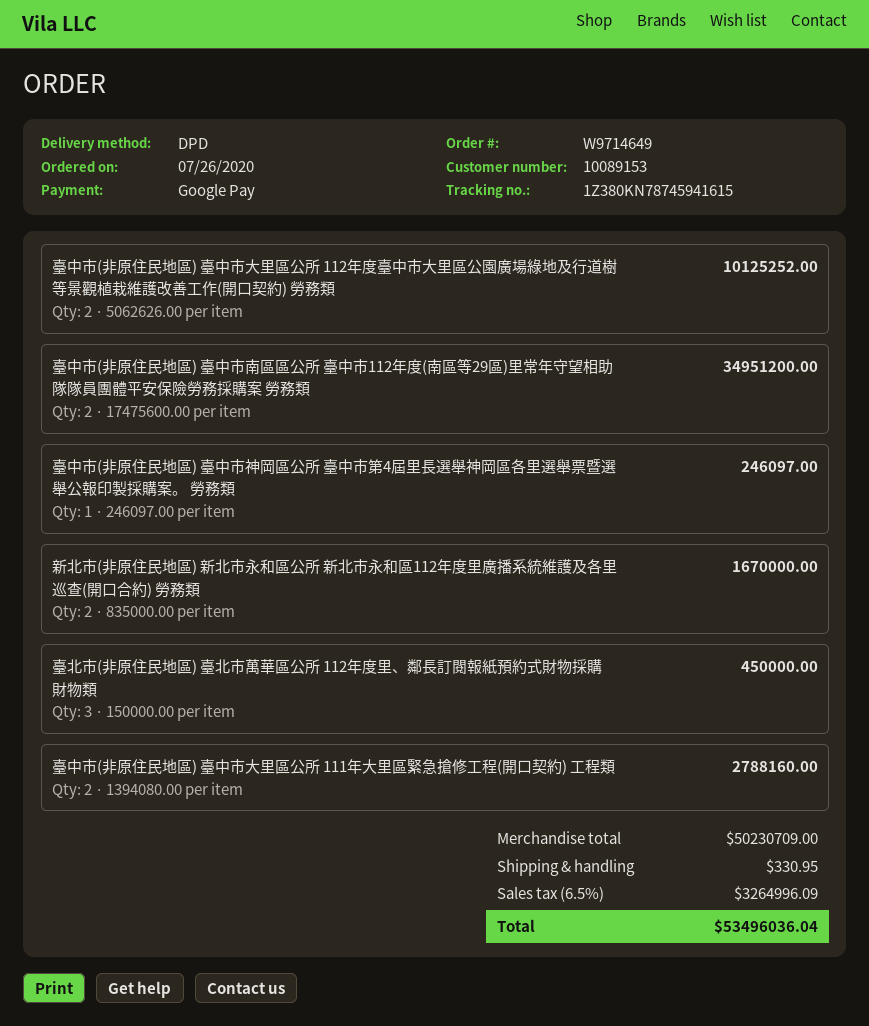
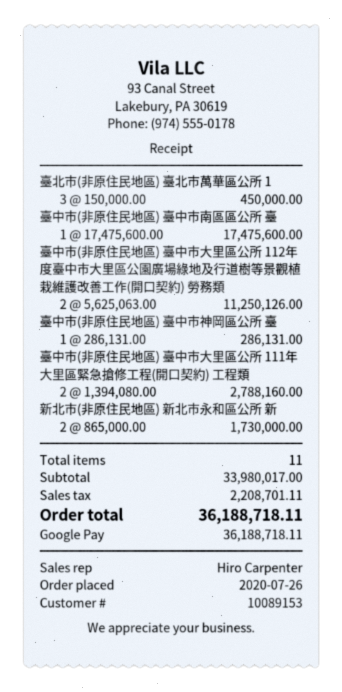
臺中市(非原住民地區) 臺中市大里區公所 112年度臺中市大里區公園廣場綠地及行道樹等景觀植栽維護改善工作(開口契約) 勞務類: 2 x 5062626.00 = 10125252.00 -> 2 x 5625063.00 = 11250126.00
臺中市(非原住民地區) 臺中市南區區公所 臺中市112年度(南區等29區)里常年守望相助隊隊員團體平安保險勞務採購案 勞務類: 2 x 17475600.00 = 34951200.00 -> 1 x 17475600.00 = 17475600.00
臺中市(非原住民地區) 臺中市神岡區公所 臺中市第4屆里長選舉神岡區各里選舉票暨選舉公報印製採購案。 勞務類: 1 x 246097.00 = 246097.00 -> 1 x 286131.00 = 286131.00
新北市(非原住民地區) 新北市永和區公所 新北市永和區112年度里廣播系統維護及各里巡查(開口合約) 勞務類: 2 x 835000.00 = 1670000.00 -> 2 x 865000.00 = 1730000.00
subtotal: 50230709.00 -> 33980017.00
shipping: 330.95 -> none
tax: 3264996.09 -> 2208701.11
total: 53496036.04 -> 36188718.11

